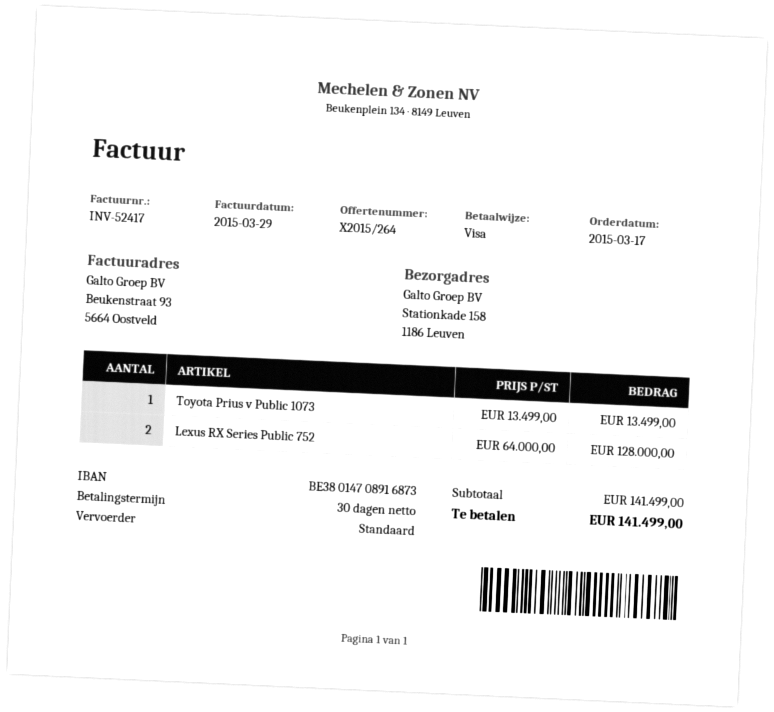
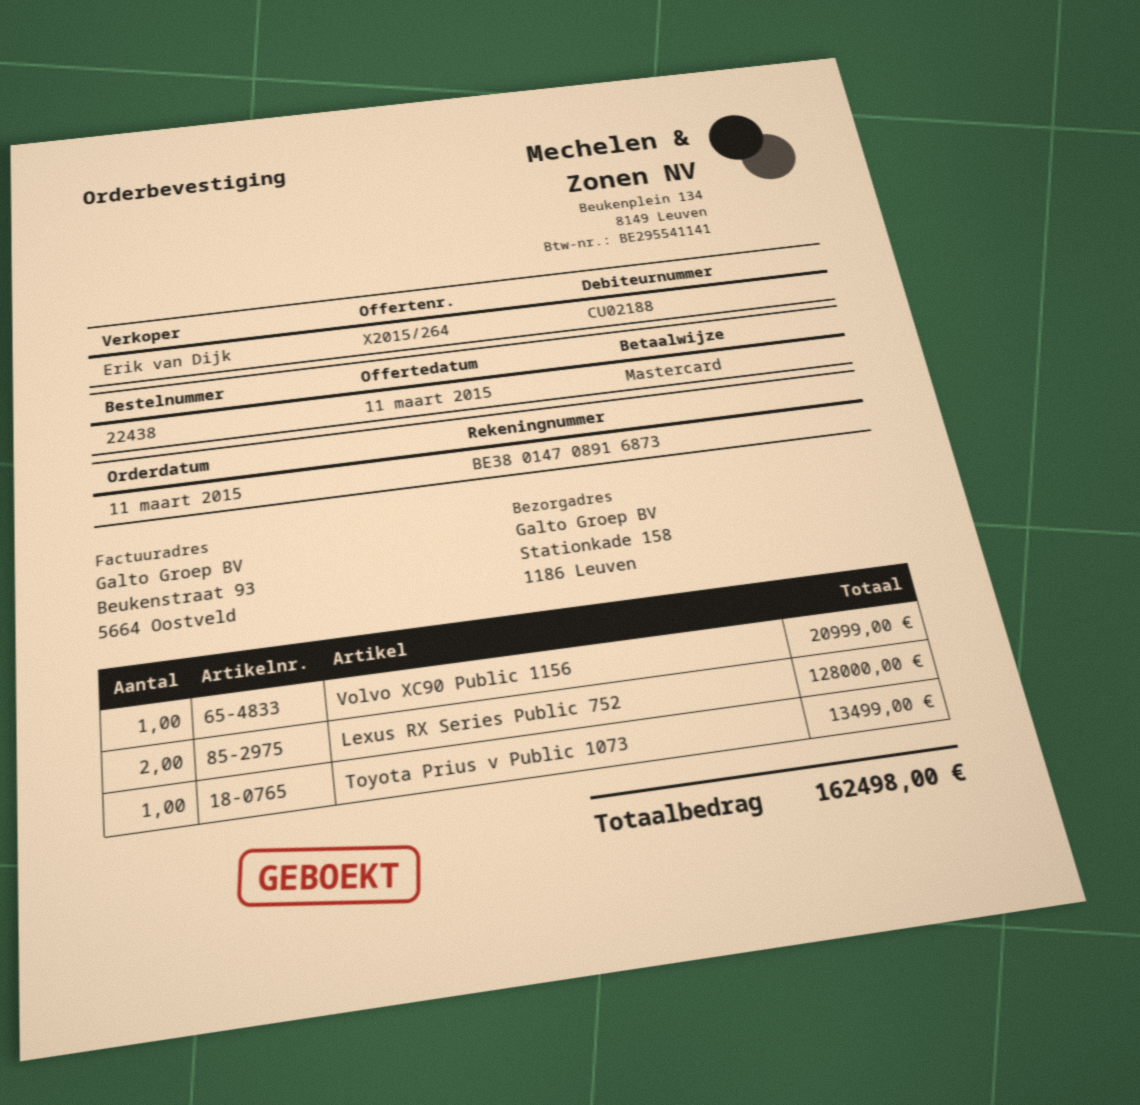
order date: 2015-03-17 -> 2015-03-11
payment method: Visa -> Mastercard
Volvo XC90 Public 1156: none -> 1 for 20999.00
total: 141499.00 -> 162498.00

